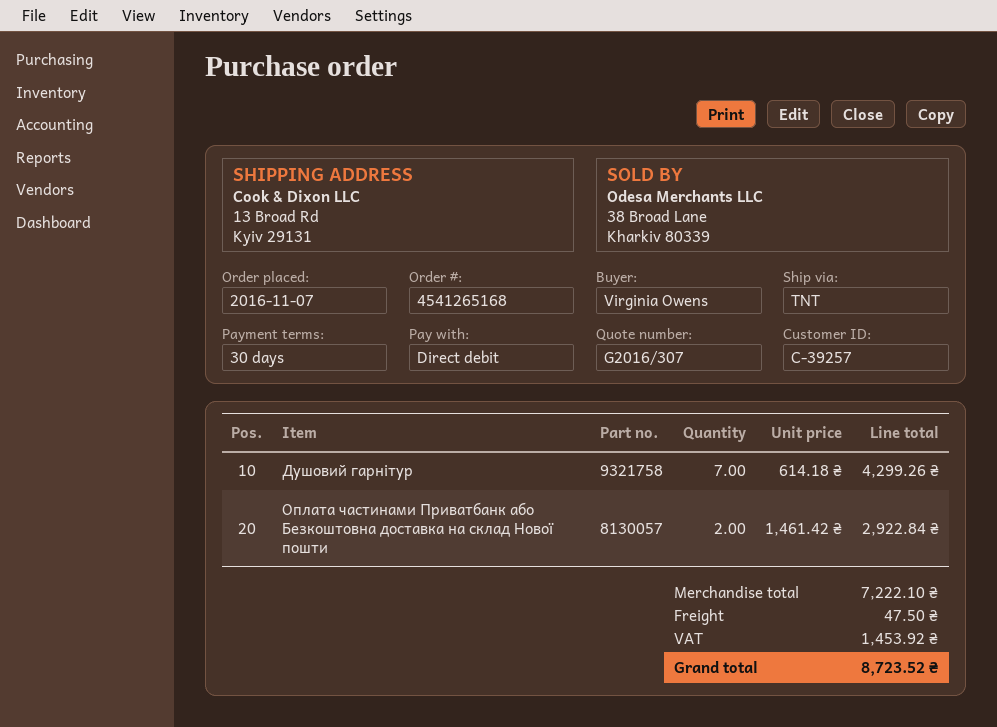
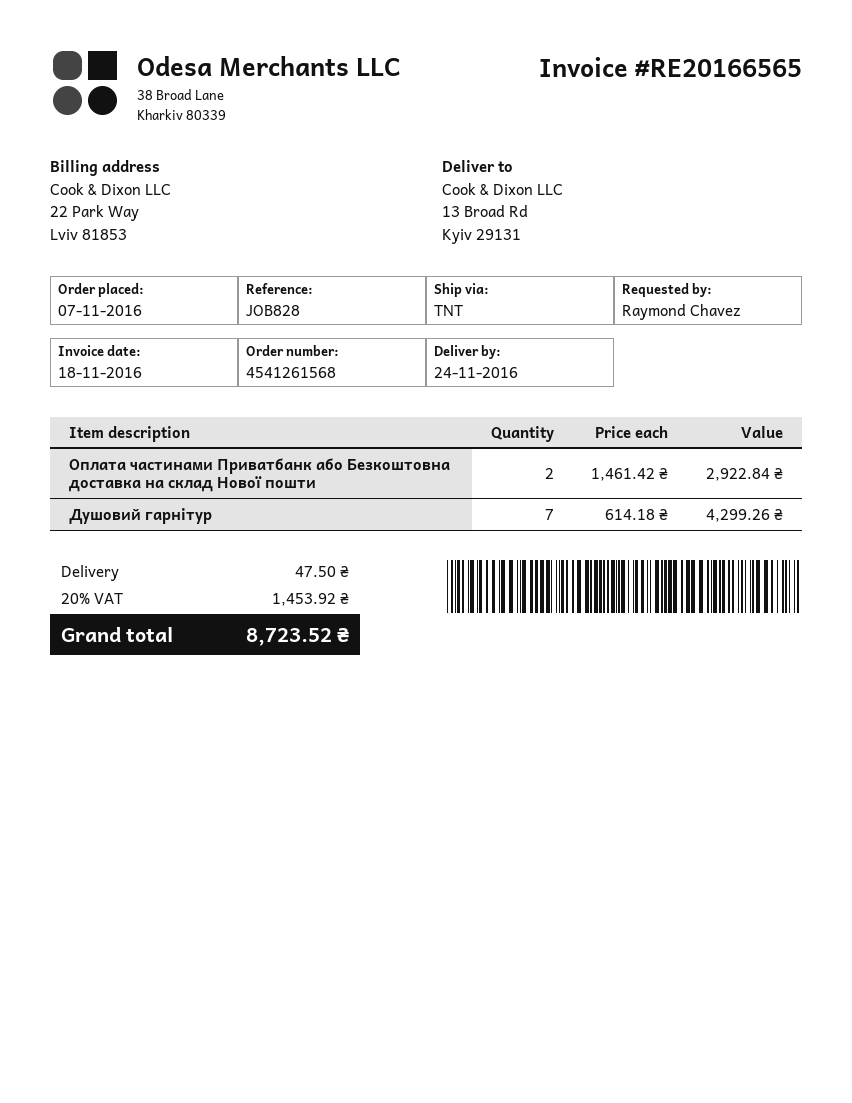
order number: 4541265168 -> 4541261568
ordered by: Virginia Owens -> Raymond Chavez

